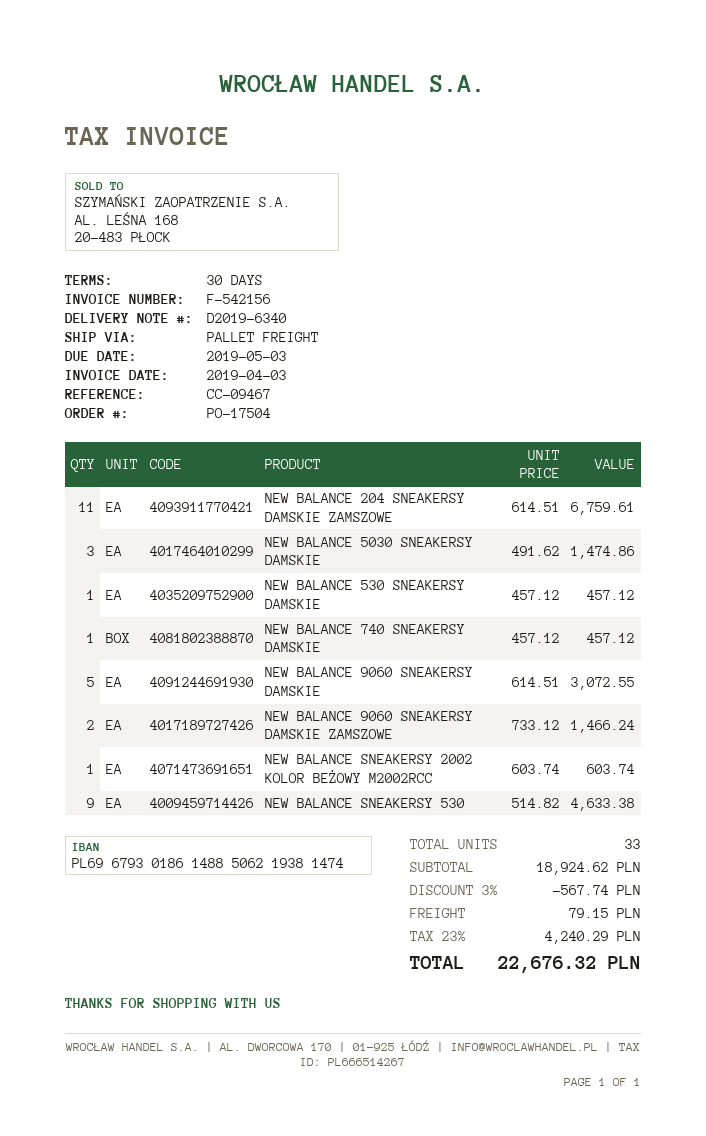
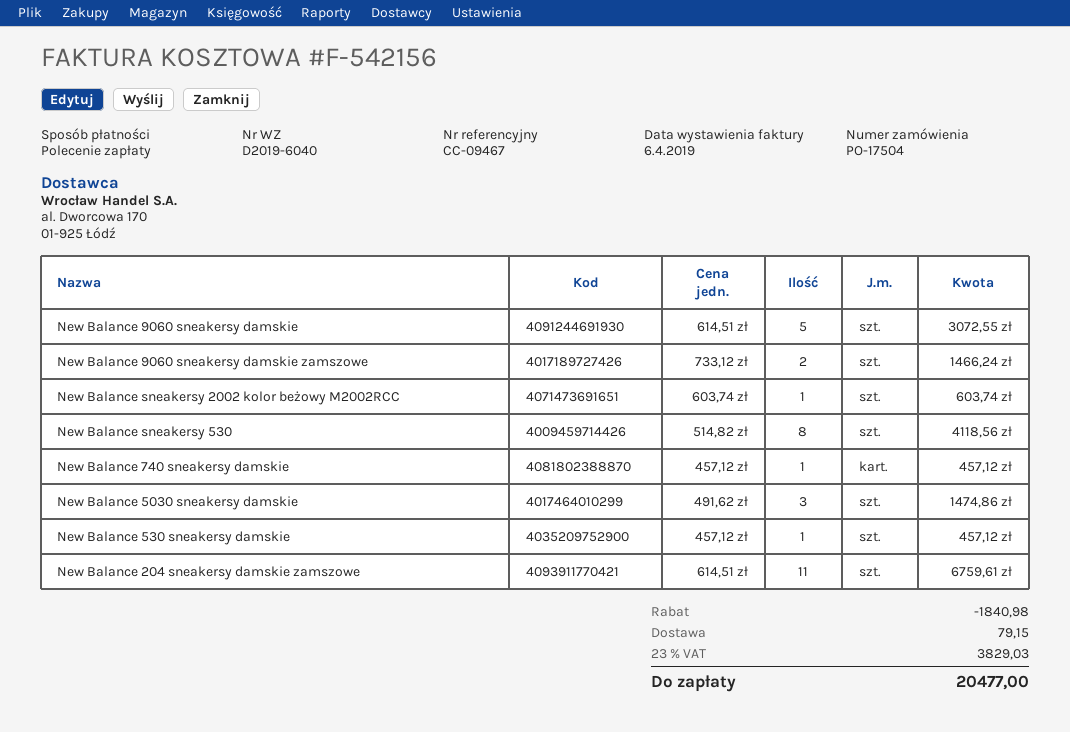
delivery note number: D2019-6340 -> D2019-6040
invoice date: 2019-04-03 -> 2019-04-06
NEW BALANCE SNEAKERSY 530: 9 x 514.82 = 4633.38 -> 8 x 514.82 = 4118.56
discount: 567.74 -> 1840.98
tax: 23% = 4240.29 -> 23% = 3829.03
total: 22676.32 -> 20477.00

